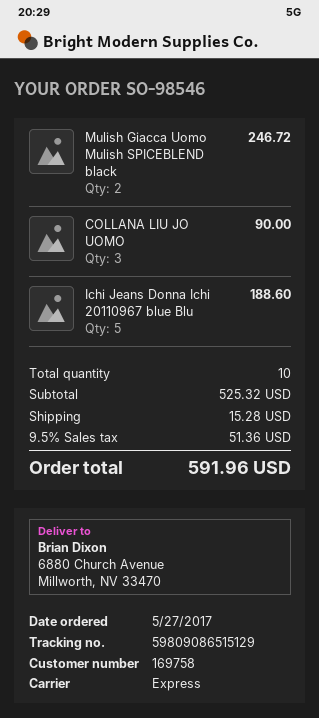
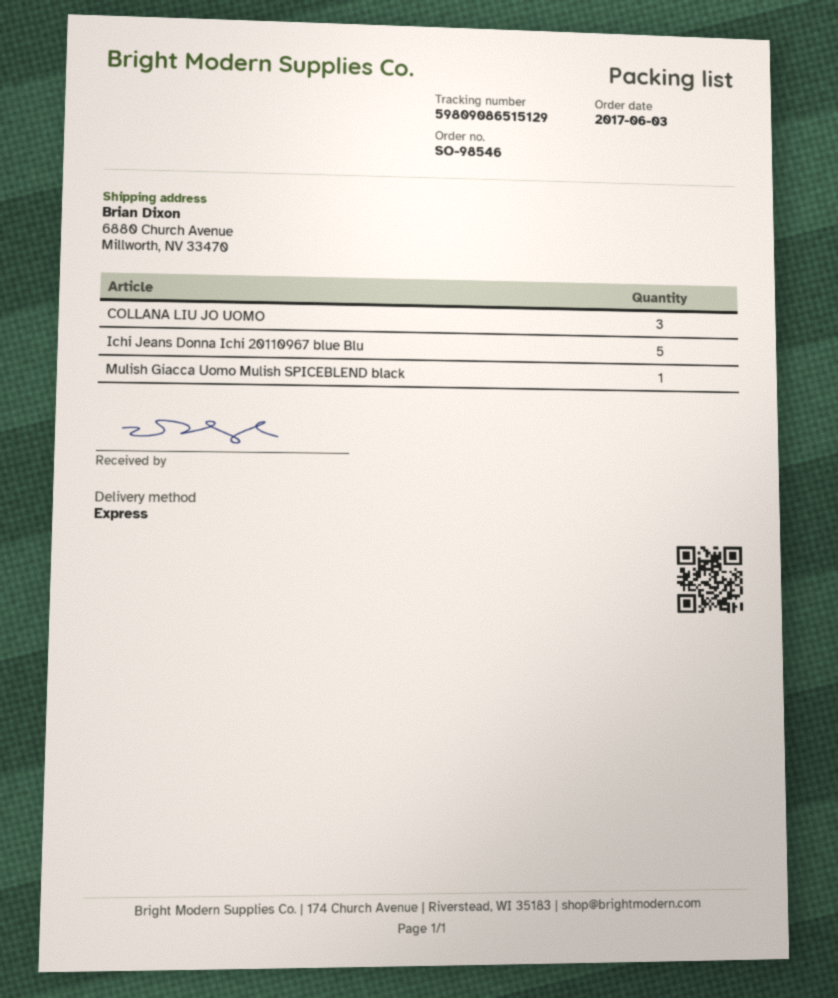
order date: 2017-05-27 -> 2017-06-03
Mulish Giacca Uomo Mulish SPICEBLEND black: 2 -> 1

